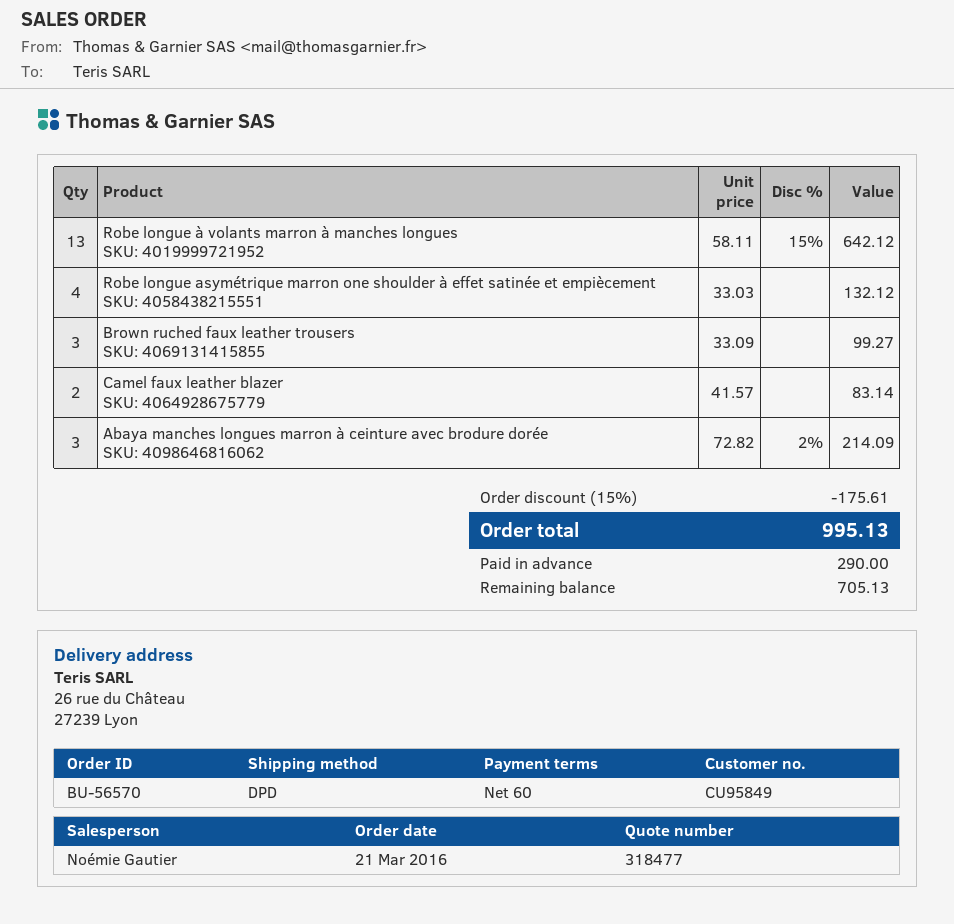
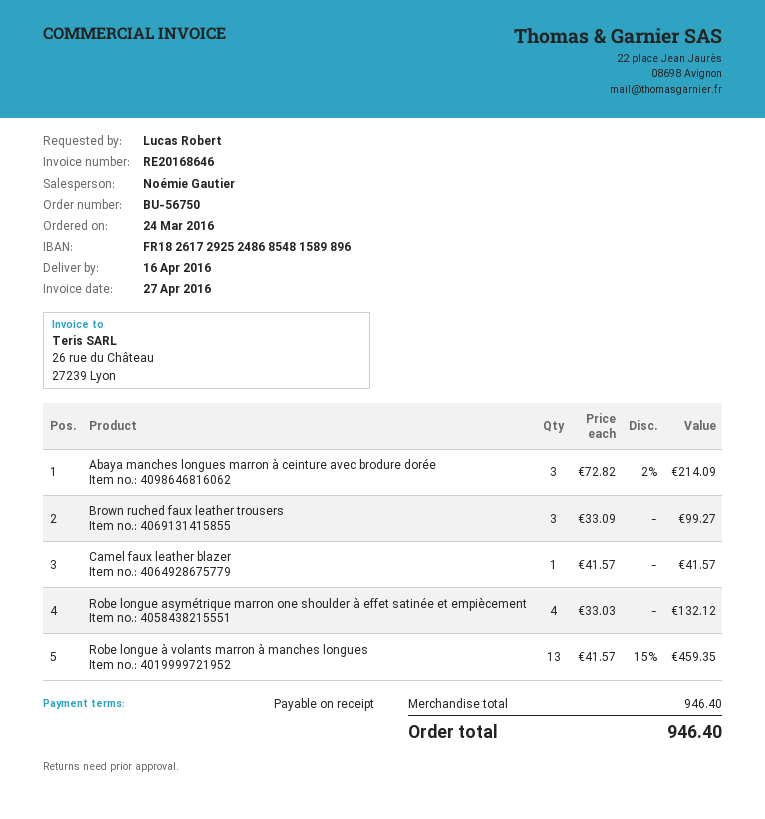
order number: BU-56570 -> BU-56750
order date: 2016-03-21 -> 2016-03-24
payment terms: 60 days -> on receipt
Robe longue à volants marron à manches longues: 13 x 58.11 - 15% = 642.12 -> 13 x 41.57 - 15% = 459.35
Camel faux leather blazer: 2 x 41.57 = 83.14 -> 1 x 41.57 = 41.57
discount: 15% = 175.61 -> none
total: 995.13 -> 946.40

